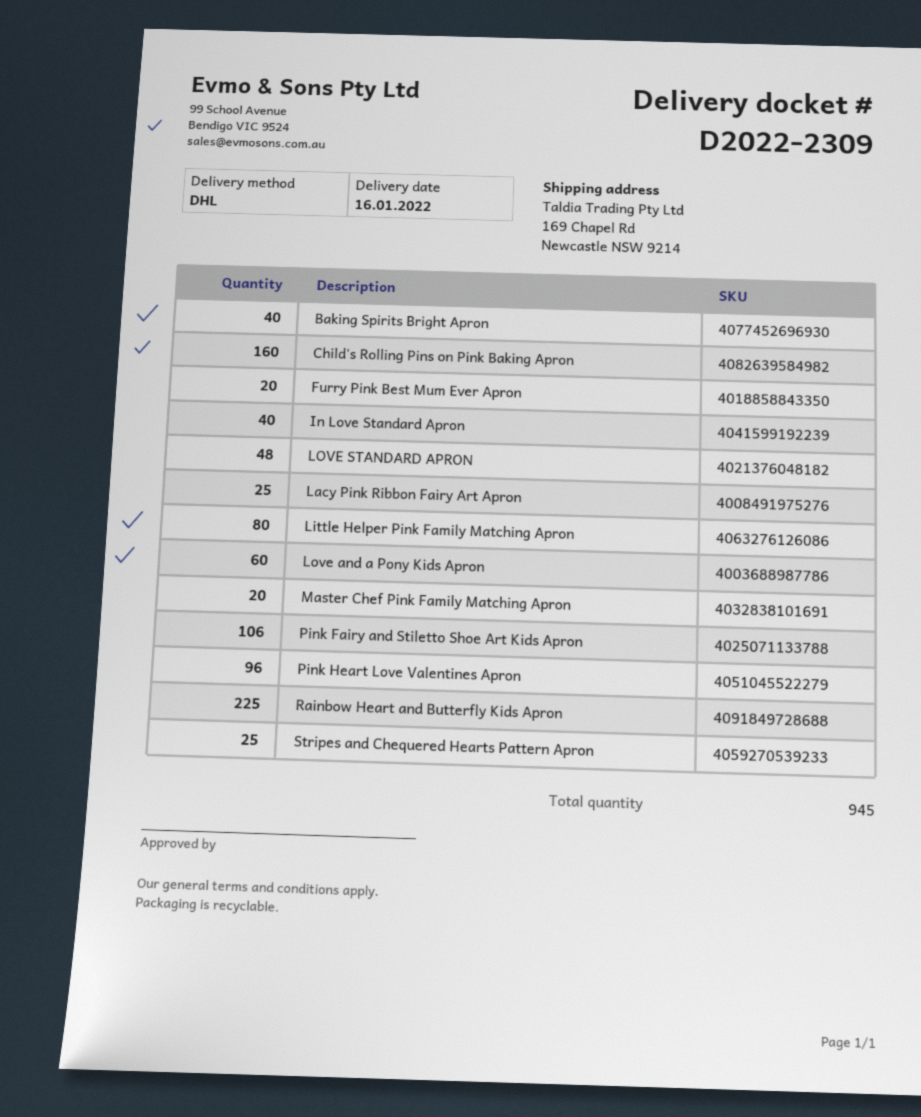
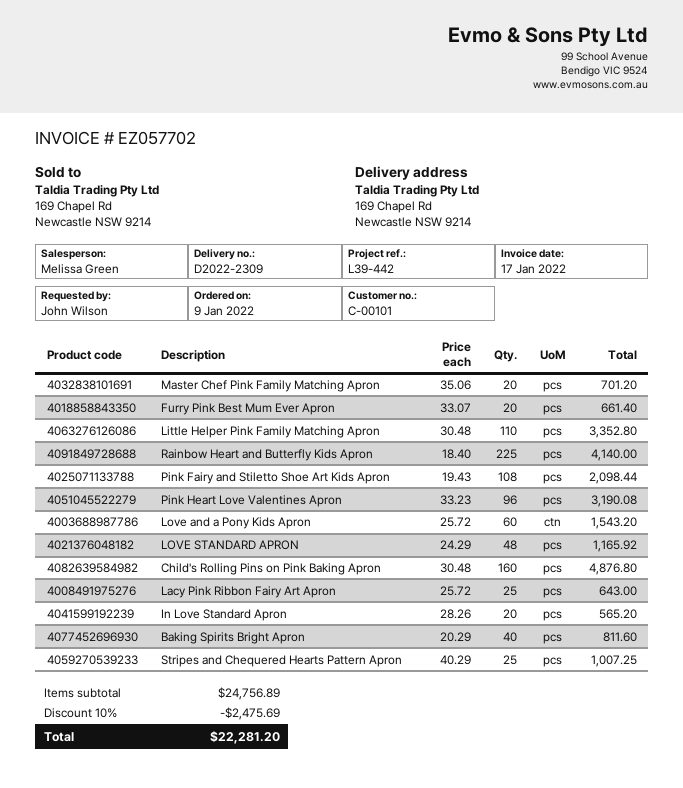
In Love Standard Apron: 40 -> 20
Little Helper Pink Family Matching Apron: 80 -> 110
Pink Fairy and Stiletto Shoe Art Kids Apron: 106 -> 108

